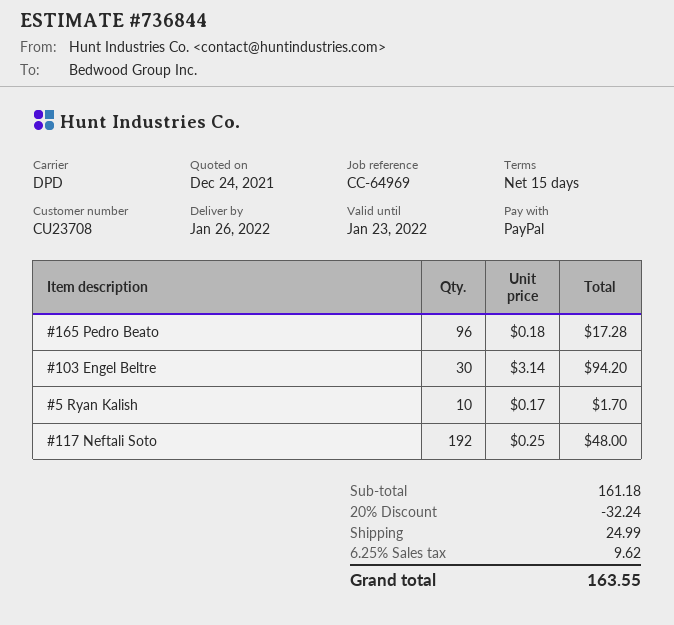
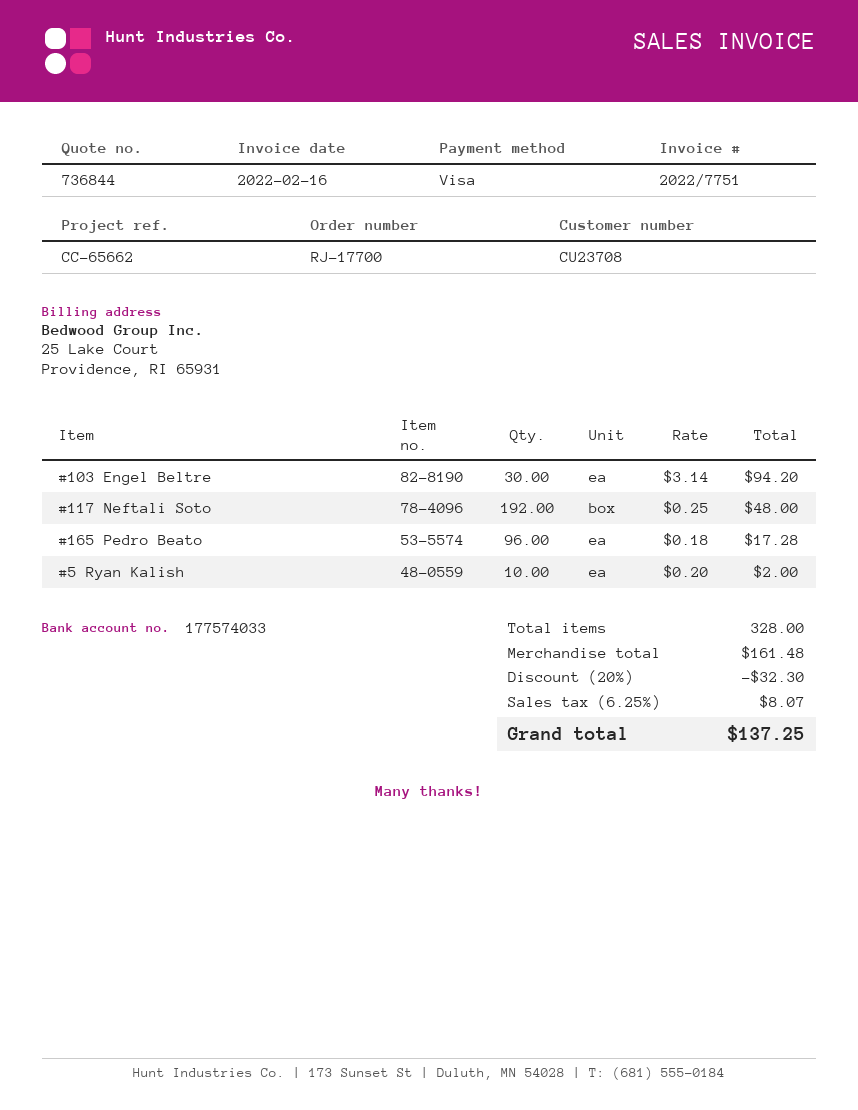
reference: CC-64969 -> CC-65662
payment method: PayPal -> Visa
#5 Ryan Kalish: 10 x 0.17 = 1.70 -> 10 x 0.20 = 2.00
subtotal: 161.18 -> 161.48
discount: 20% = 32.24 -> 20% = 32.30
shipping: 24.99 -> none
tax: 6.25% = 9.62 -> 6.25% = 8.07
total: 163.55 -> 137.25

